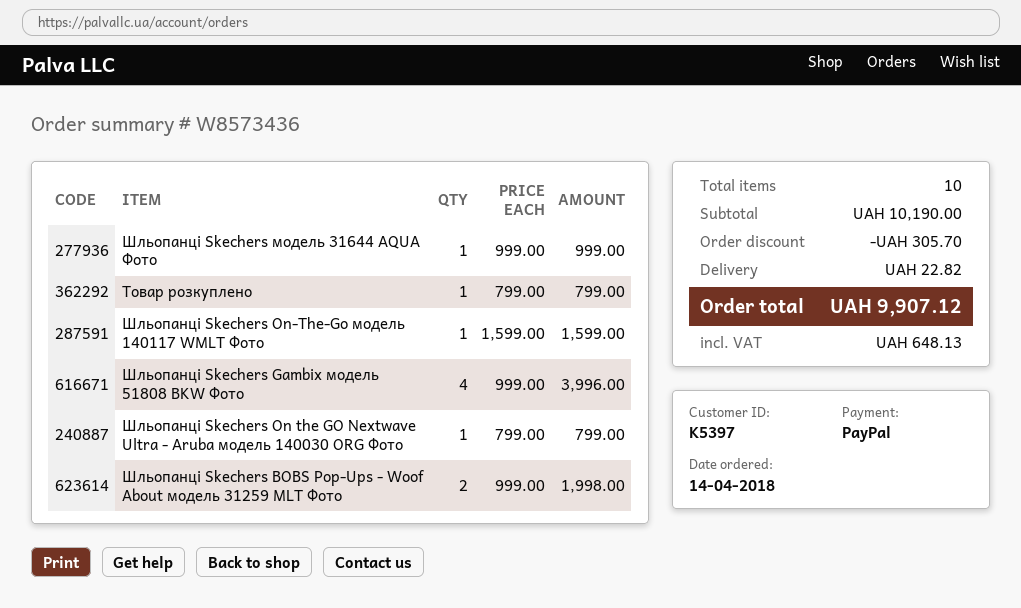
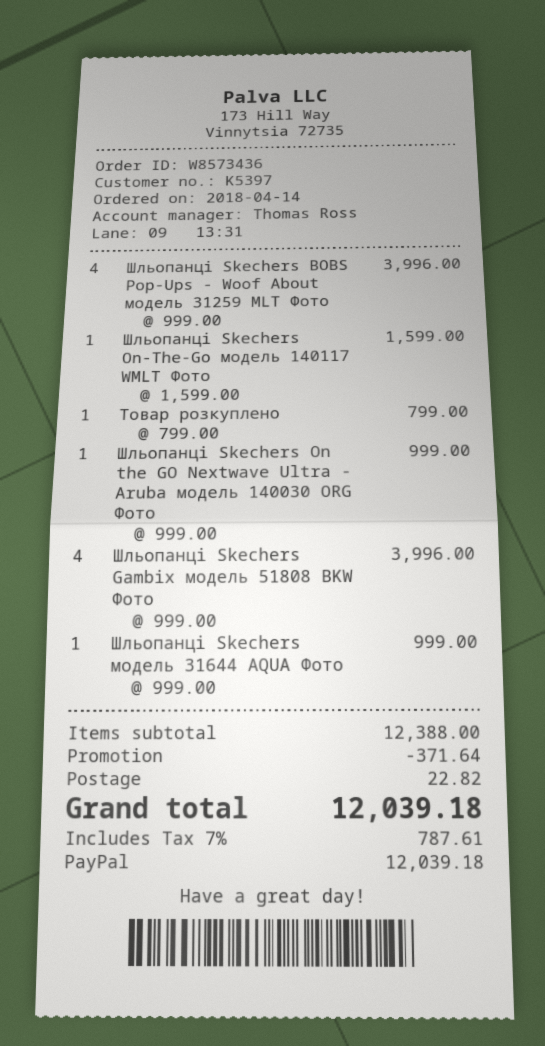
Шльопанці Skechers On the GO Nextwave Ultra - Aruba модель 140030 ORG Фото: 1 x 799.00 = 799.00 -> 1 x 999.00 = 999.00
Шльопанці Skechers BOBS Pop-Ups - Woof About модель 31259 MLT Фото: 2 x 999.00 = 1998.00 -> 4 x 999.00 = 3996.00
subtotal: 10190.00 -> 12388.00
discount: 305.70 -> 371.64
tax: 648.13 -> 787.61
total: 9907.12 -> 12039.18

